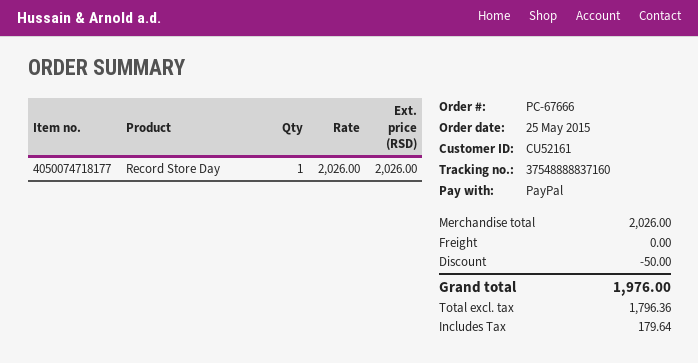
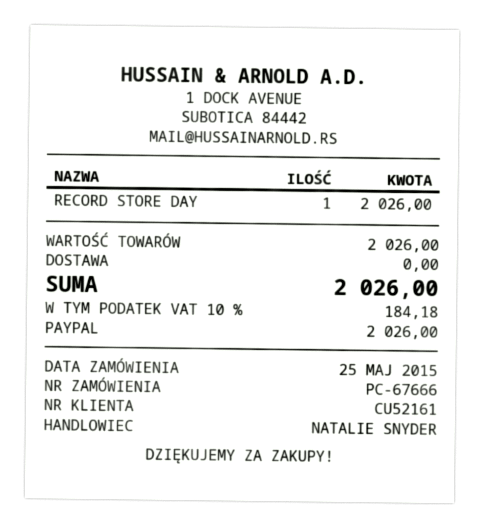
discount: 50.00 -> none
tax: 179.64 -> 184.18
total: 1976.00 -> 2026.00

